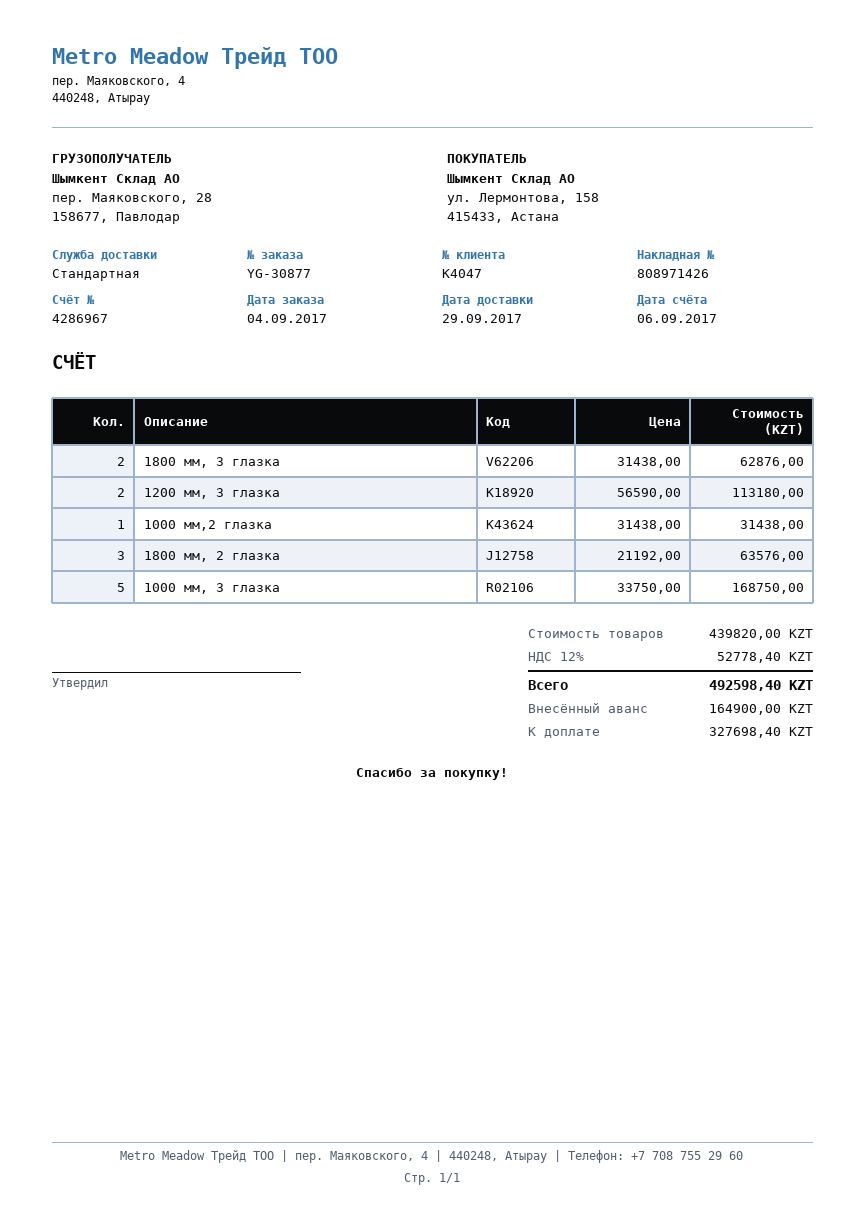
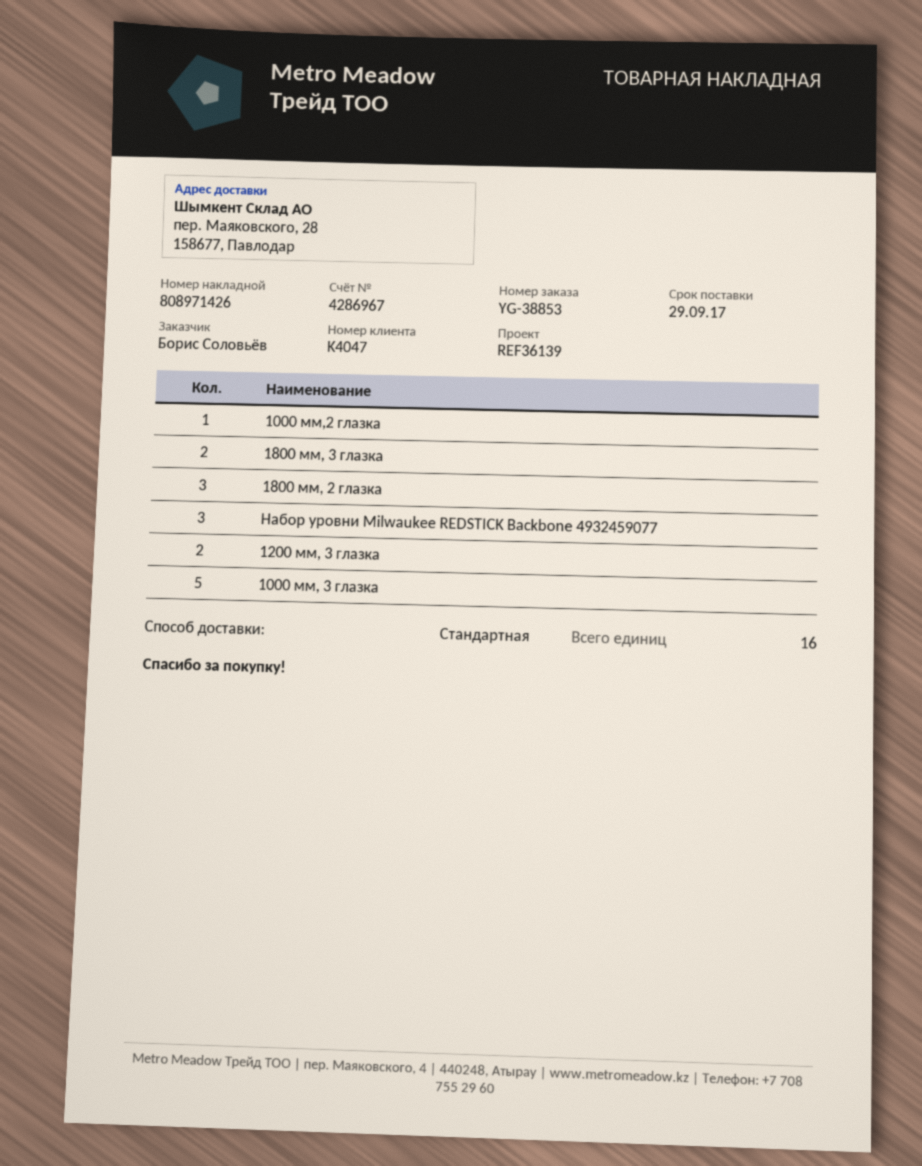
order number: YG-30877 -> YG-38853
Набор уровни Milwaukee REDSTICK Backbone 4932459077: none -> 3

